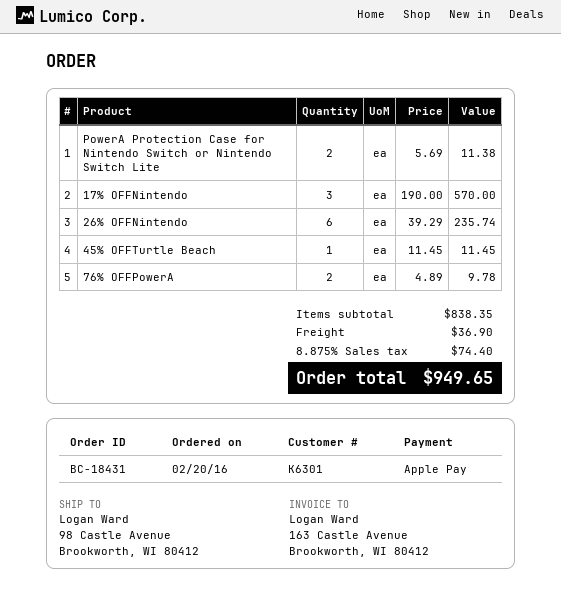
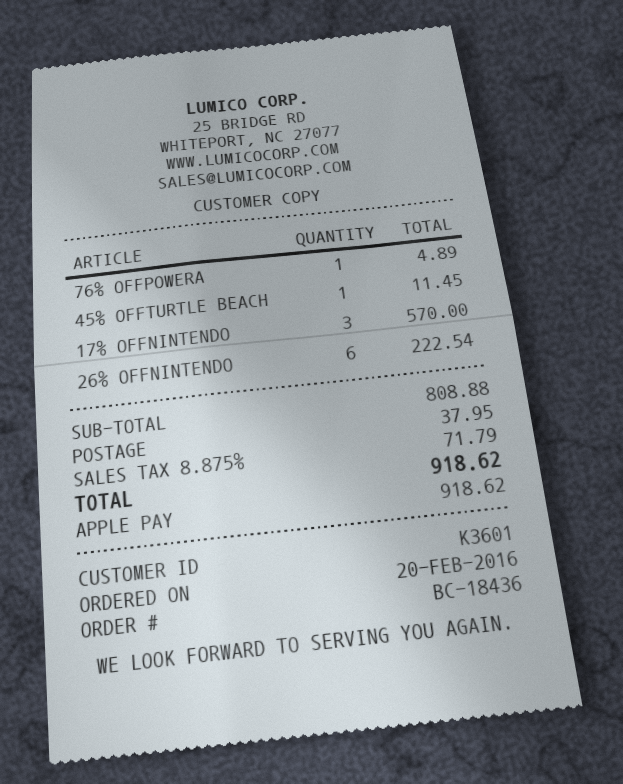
order number: BC-18431 -> BC-18436
customer number: K6301 -> K3601
PowerA Protection Case for Nintendo Switch or Nintendo Switch Lite: 2 for 11.38 -> none
26% OFFNintendo: 6 for 235.74 -> 6 for 222.54
76% OFFPowerA: 2 for 9.78 -> 1 for 4.89
subtotal: 838.35 -> 808.88
shipping: 36.90 -> 37.95
tax: 8.875% = 74.40 -> 8.875% = 71.79
total: 949.65 -> 918.62

